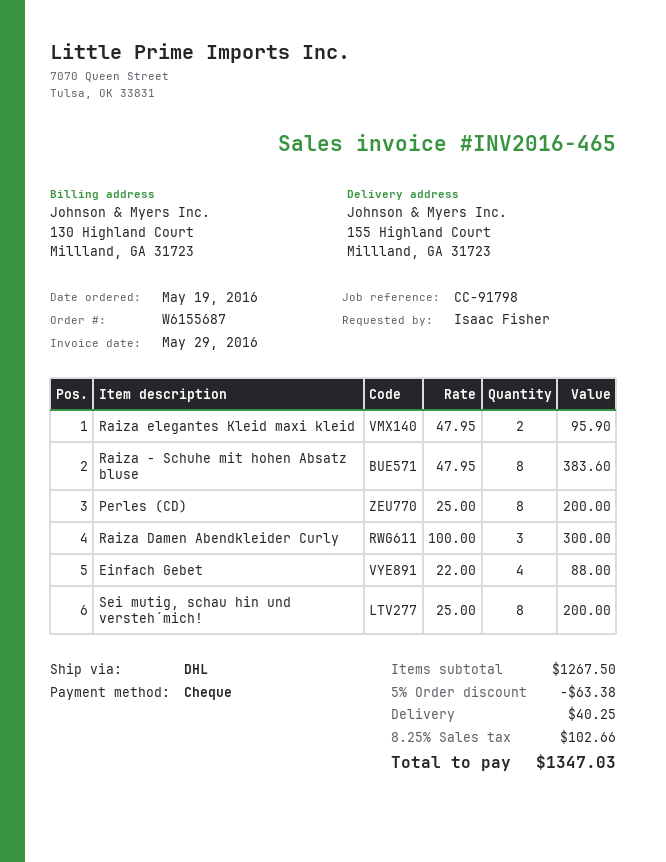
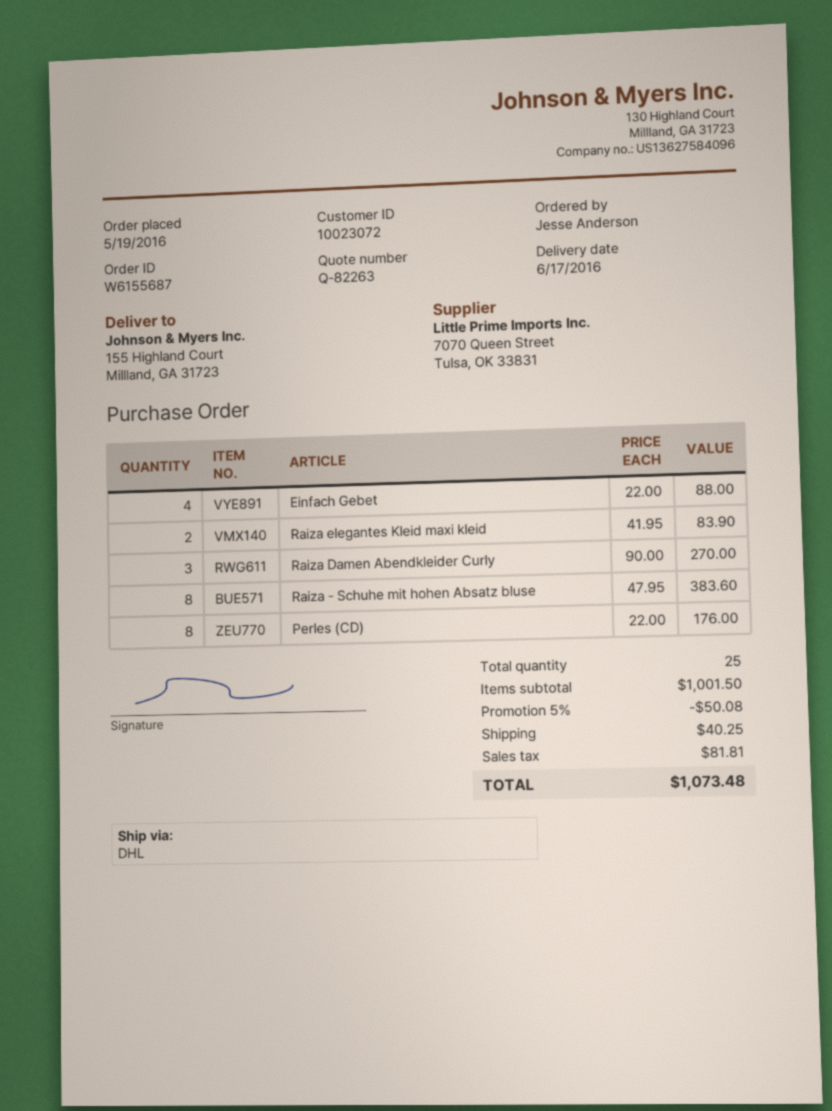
ordered by: Isaac Fisher -> Jesse Anderson
Raiza elegantes Kleid maxi kleid: 2 x 47.95 = 95.90 -> 2 x 41.95 = 83.90
Perles (CD): 8 x 25.00 = 200.00 -> 8 x 22.00 = 176.00
Raiza Damen Abendkleider Curly: 3 x 100.00 = 300.00 -> 3 x 90.00 = 270.00
Sei mutig, schau hin und versteh´mich!: 8 x 25.00 = 200.00 -> none
subtotal: 1267.50 -> 1001.50
discount: 5% = 63.38 -> 5% = 50.08
tax: 102.66 -> 81.81
total: 1347.03 -> 1073.48

